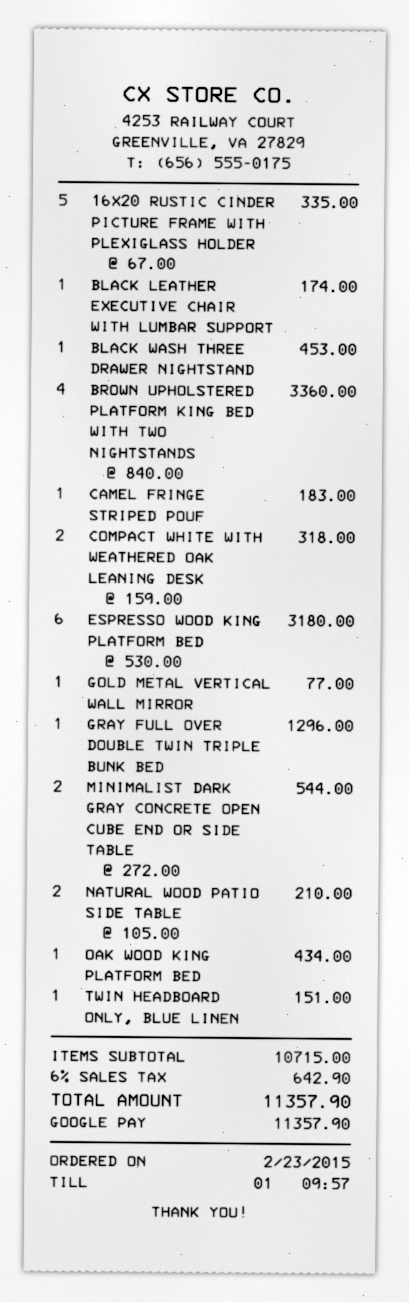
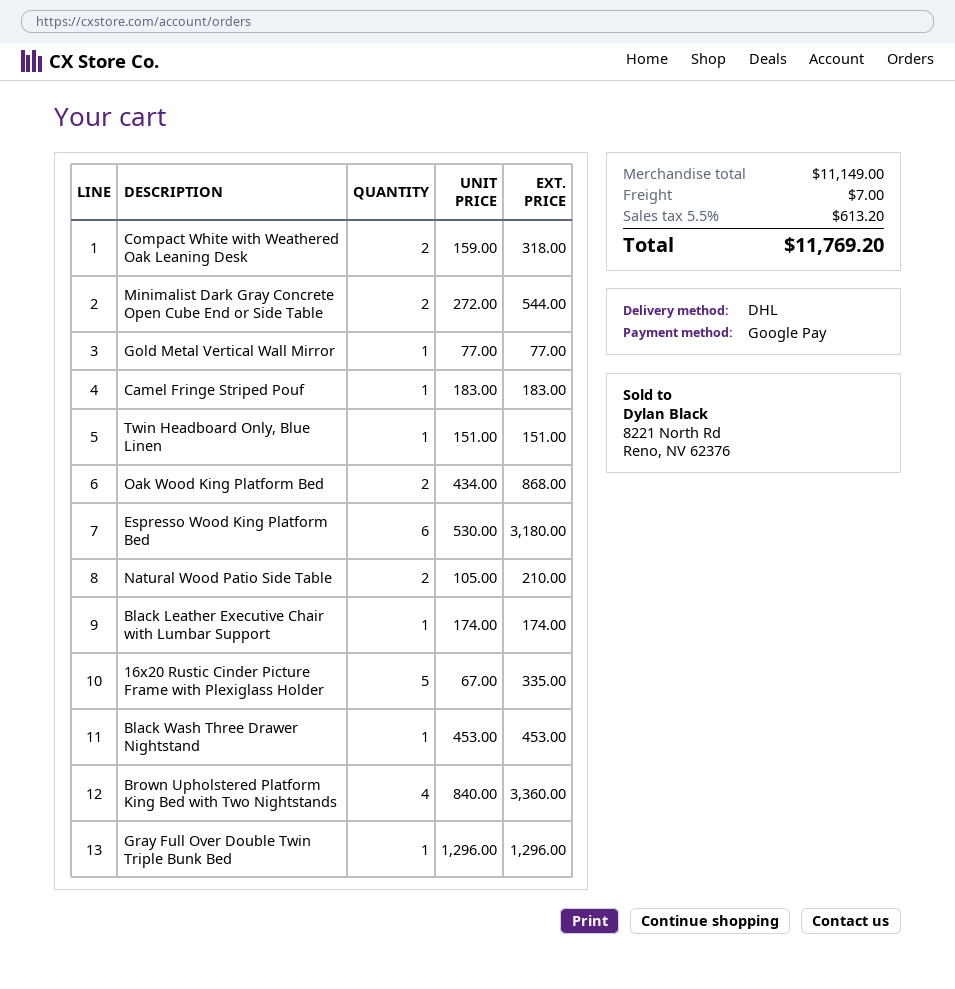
OAK WOOD KING PLATFORM BED: 1 x 434.00 = 434.00 -> 2 x 434.00 = 868.00
subtotal: 10715.00 -> 11149.00
shipping: none -> 7.00
tax: 6% = 642.90 -> 5.5% = 613.20
total: 11357.90 -> 11769.20

